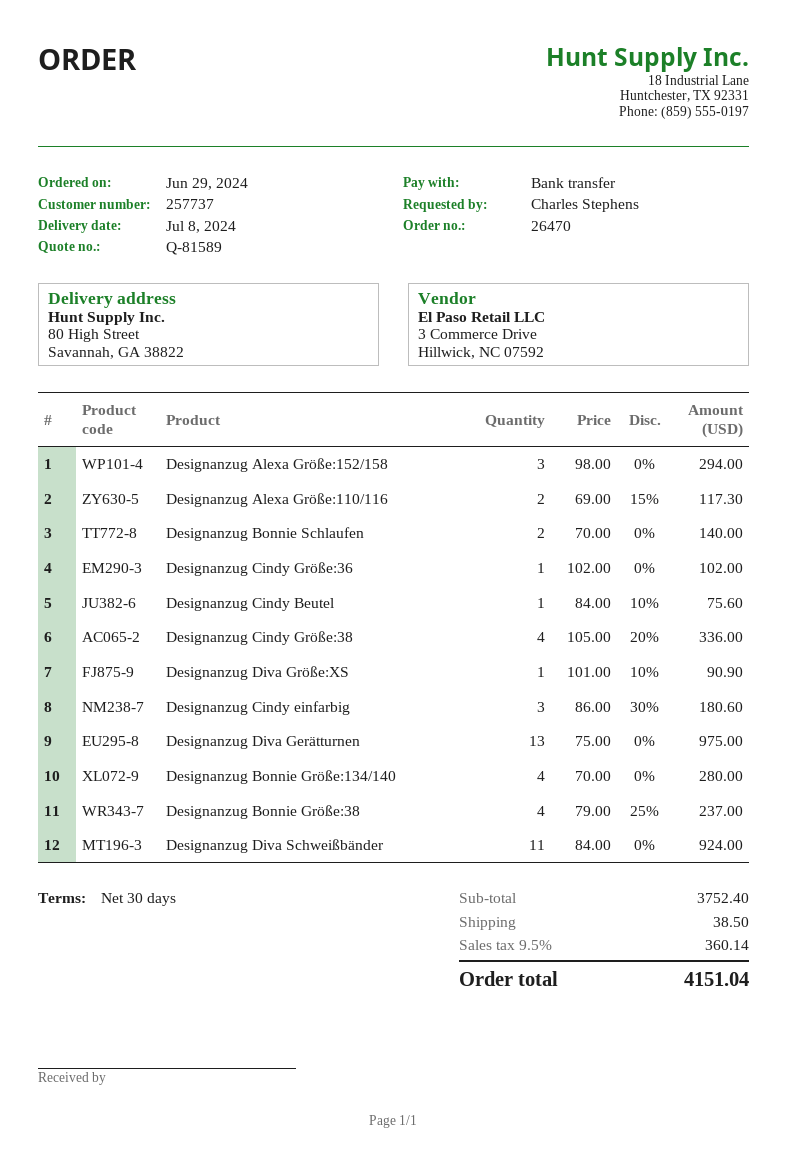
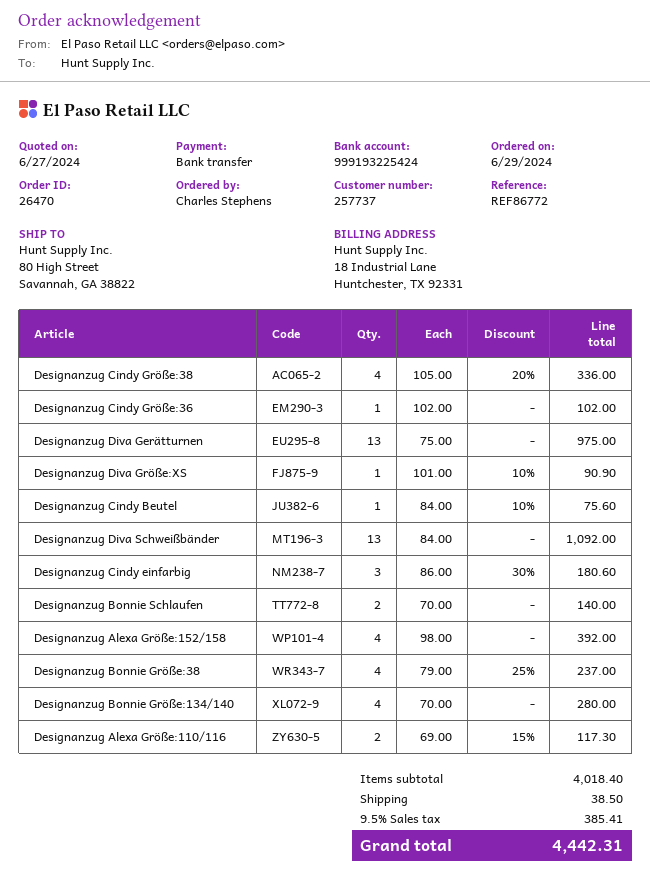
Designanzug Alexa Größe:152/158: 3 x 98.00 = 294.00 -> 4 x 98.00 = 392.00
Designanzug Diva Schweißbänder: 11 x 84.00 = 924.00 -> 13 x 84.00 = 1092.00
subtotal: 3752.40 -> 4018.40
tax: 9.5% = 360.14 -> 9.5% = 385.41
total: 4151.04 -> 4442.31

